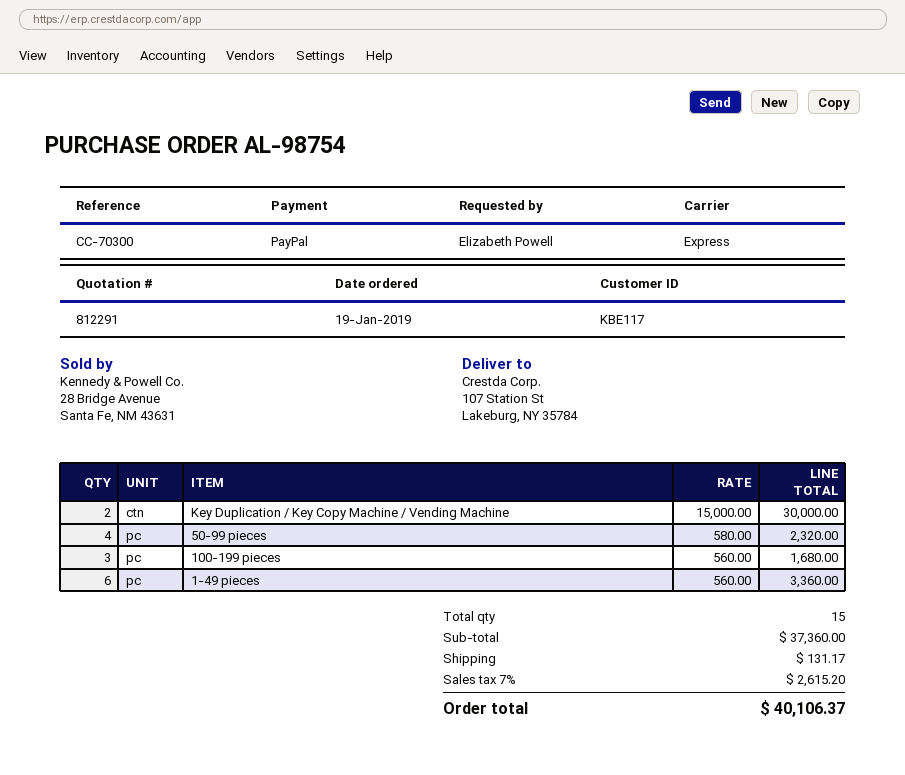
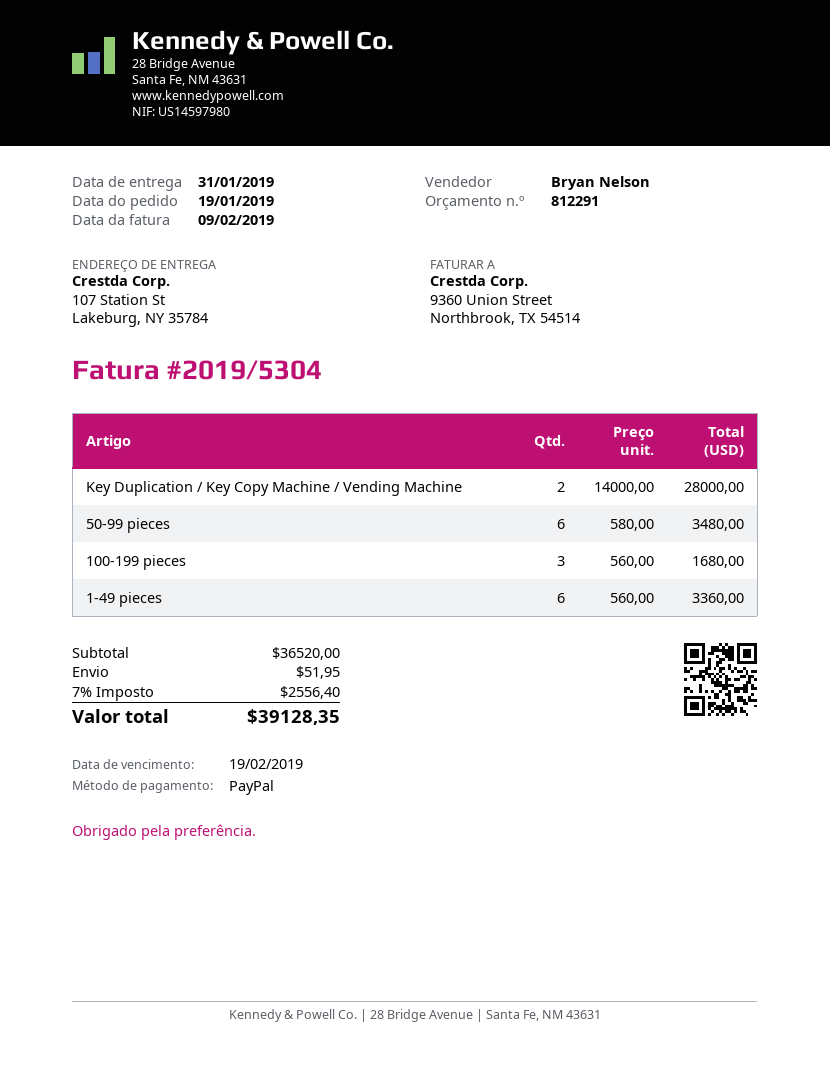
Key Duplication / Key Copy Machine / Vending Machine: 2 x 15000.00 = 30000.00 -> 2 x 14000.00 = 28000.00
50-99 pieces: 4 x 580.00 = 2320.00 -> 6 x 580.00 = 3480.00
subtotal: 37360.00 -> 36520.00
shipping: 131.17 -> 51.95
tax: 7% = 2615.20 -> 7% = 2556.40
total: 40106.37 -> 39128.35

